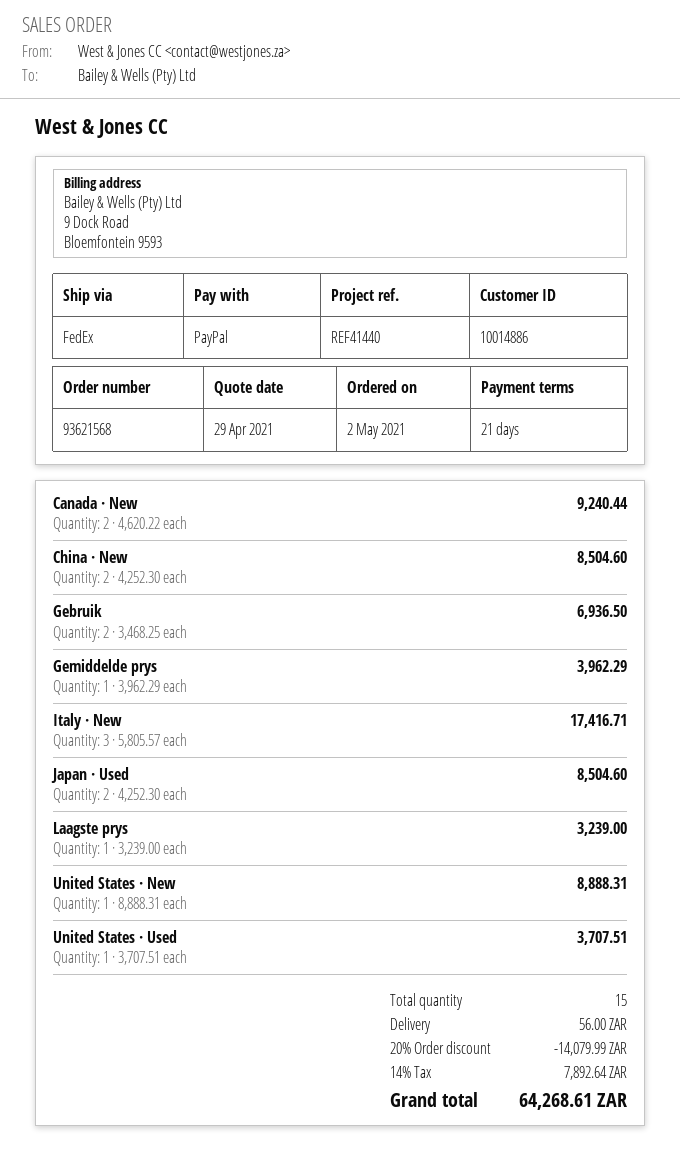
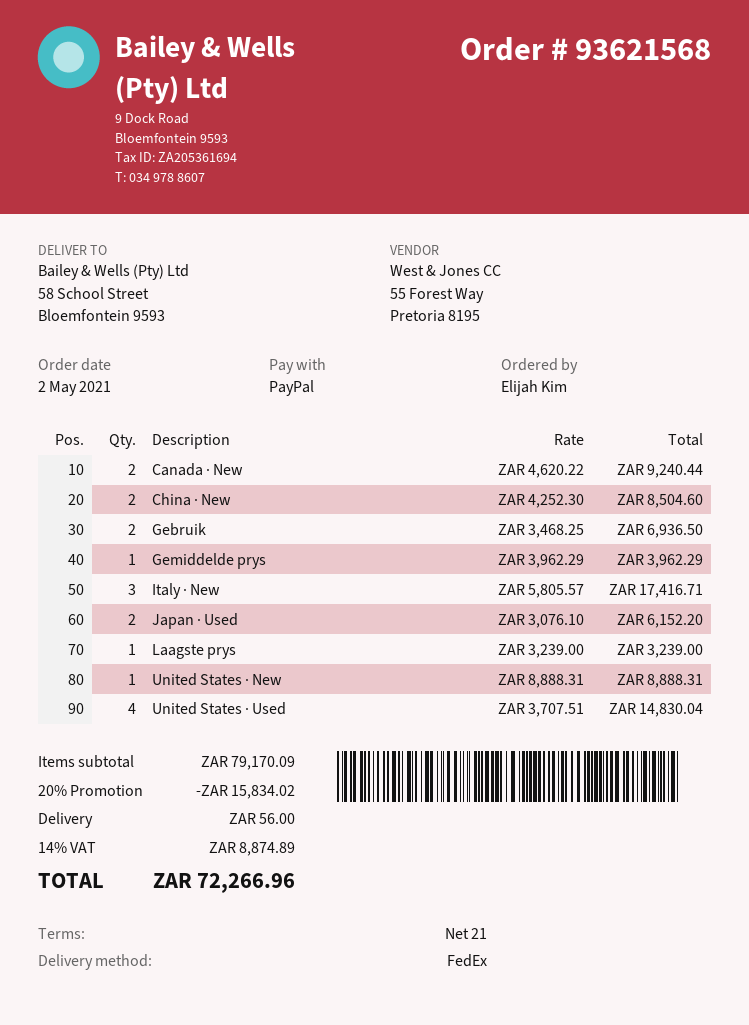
Japan · Used: 2 x 4252.30 = 8504.60 -> 2 x 3076.10 = 6152.20
United States · Used: 1 x 3707.51 = 3707.51 -> 4 x 3707.51 = 14830.04
discount: 20% = 14079.99 -> 20% = 15834.02
tax: 14% = 7892.64 -> 14% = 8874.89
total: 64268.61 -> 72266.96

